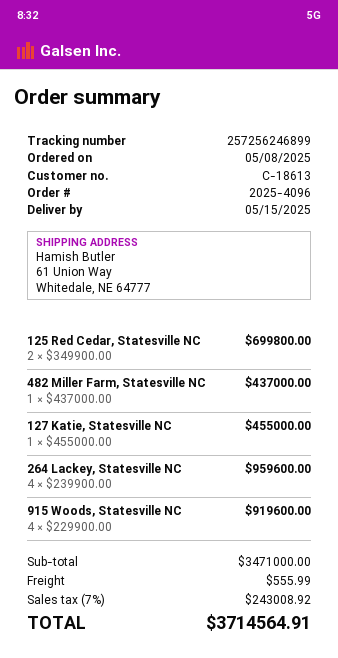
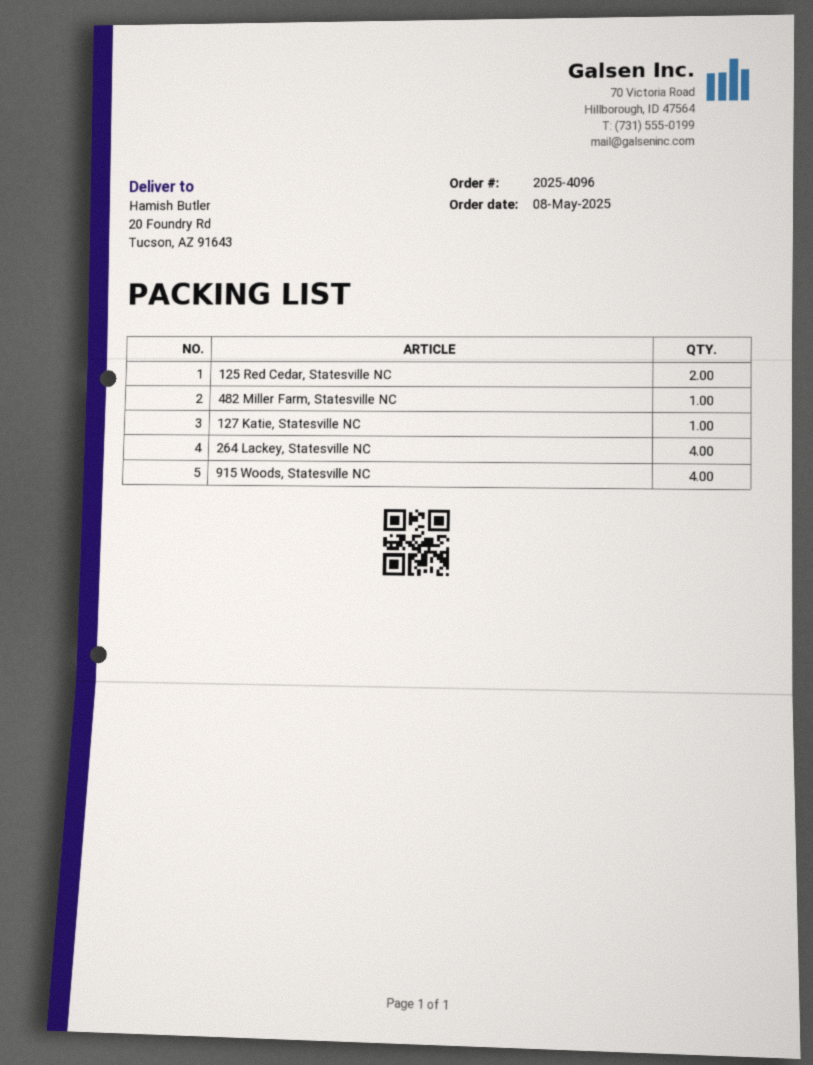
ship to: 61 Union Way, Whitedale, NE 64777 -> 20 Foundry Rd, Tucson, AZ 91643

